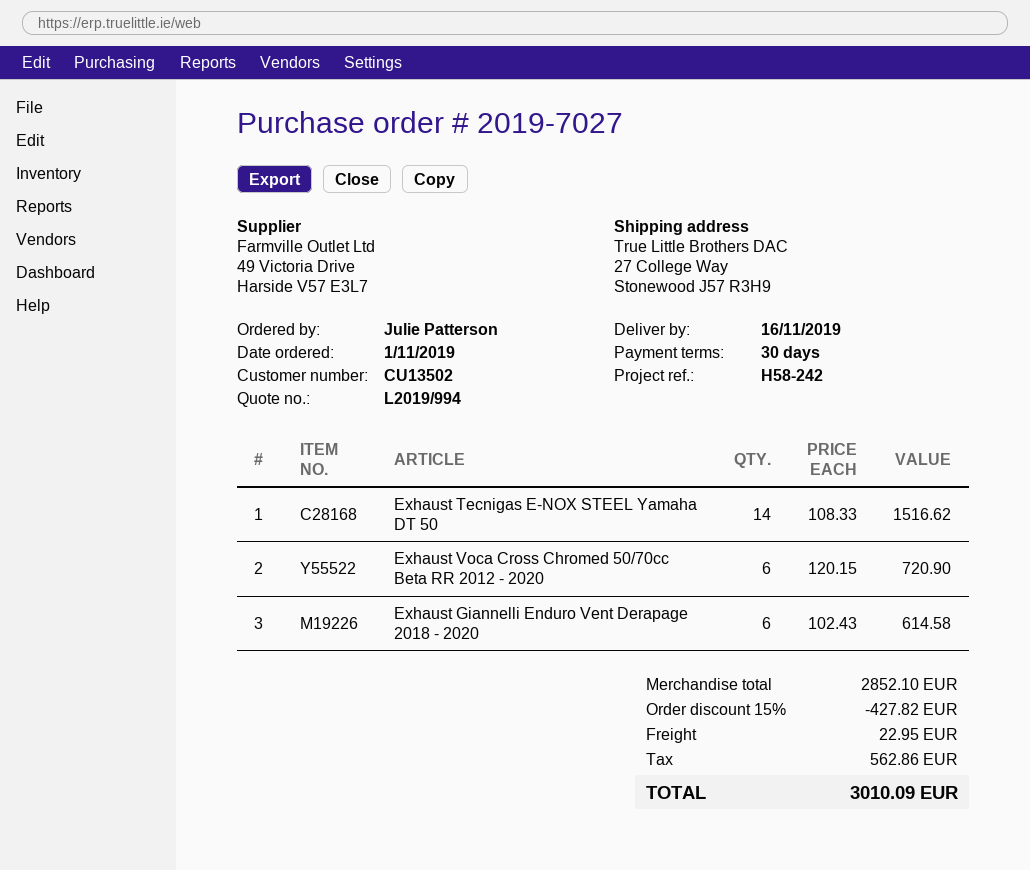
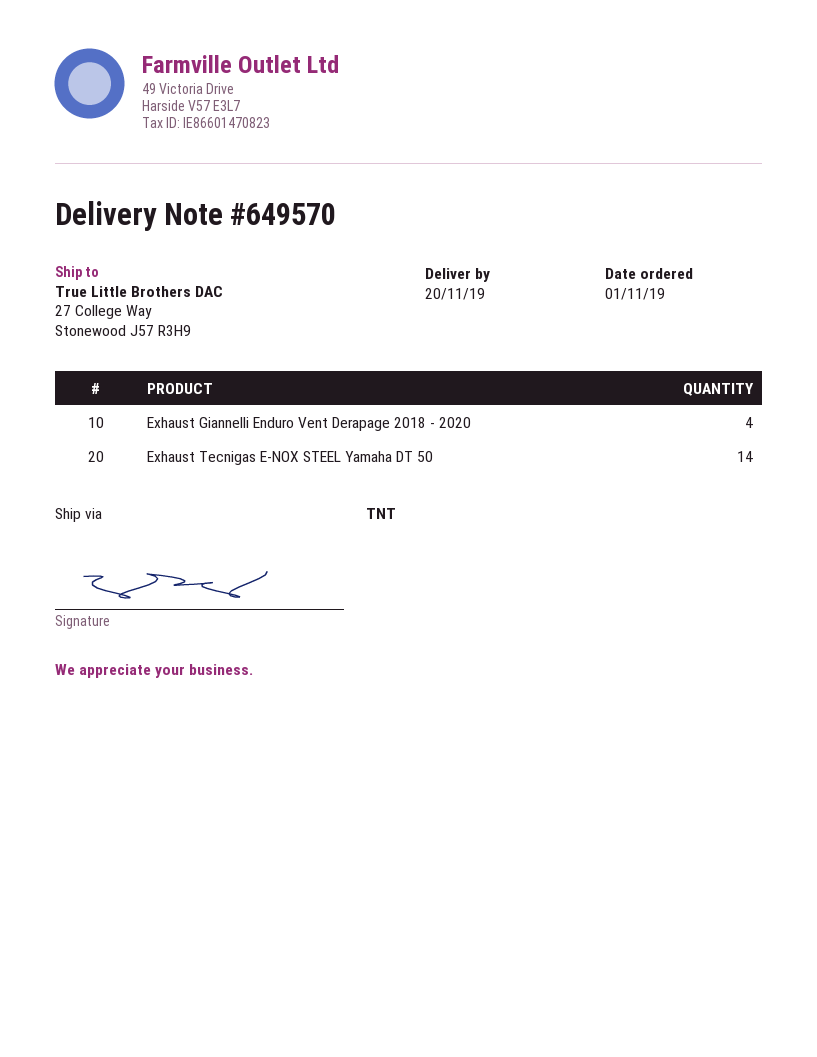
delivery date: 2019-11-16 -> 2019-11-20
Exhaust Voca Cross Chromed 50/70cc Beta RR 2012 - 2020: 6 -> none
Exhaust Giannelli Enduro Vent Derapage 2018 - 2020: 6 -> 4

